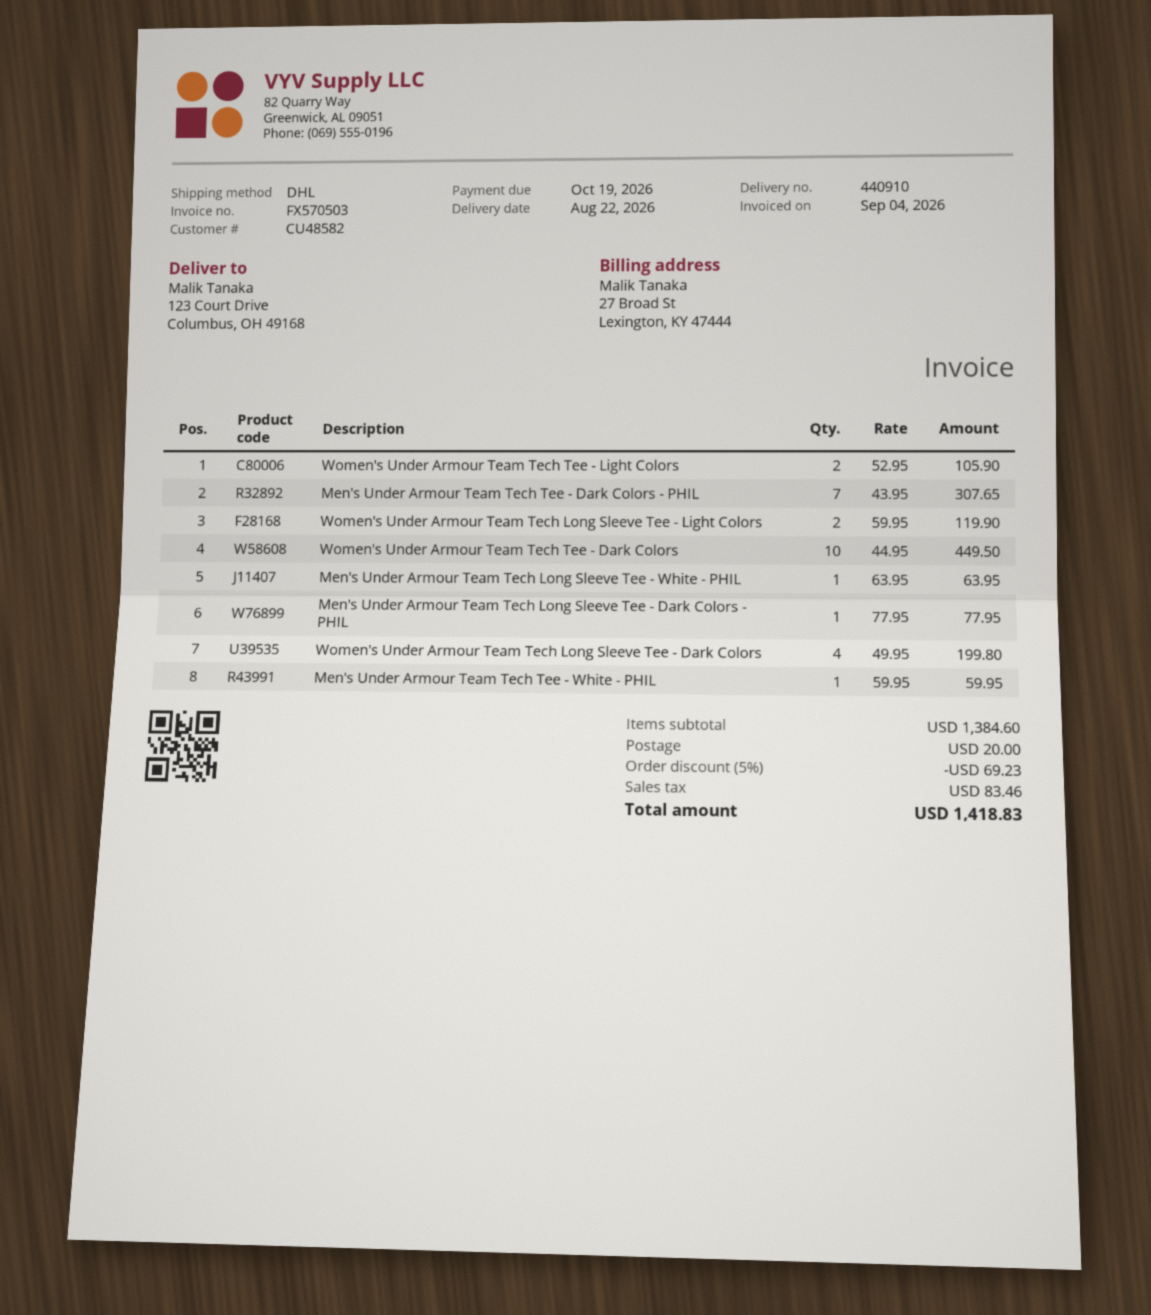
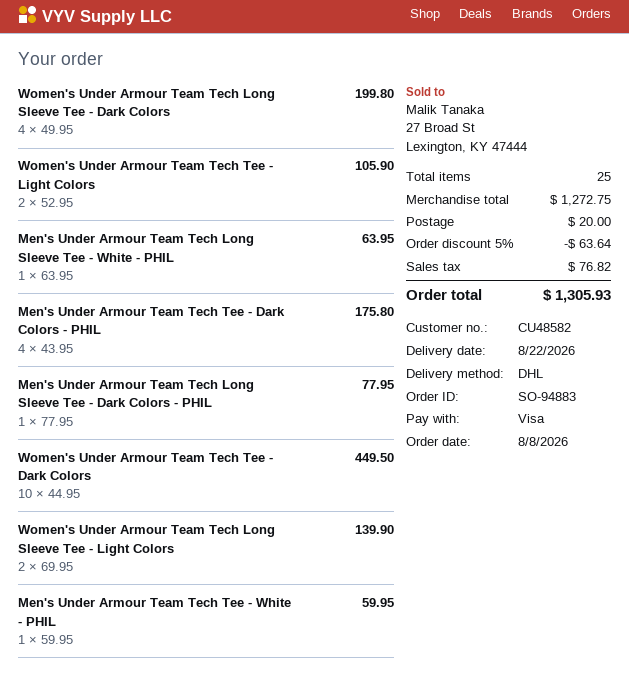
Men's Under Armour Team Tech Tee - Dark Colors - PHIL: 7 x 43.95 = 307.65 -> 4 x 43.95 = 175.80
Women's Under Armour Team Tech Long Sleeve Tee - Light Colors: 2 x 59.95 = 119.90 -> 2 x 69.95 = 139.90
subtotal: 1384.60 -> 1272.75
discount: 5% = 69.23 -> 5% = 63.64
tax: 83.46 -> 76.82
total: 1418.83 -> 1305.93

